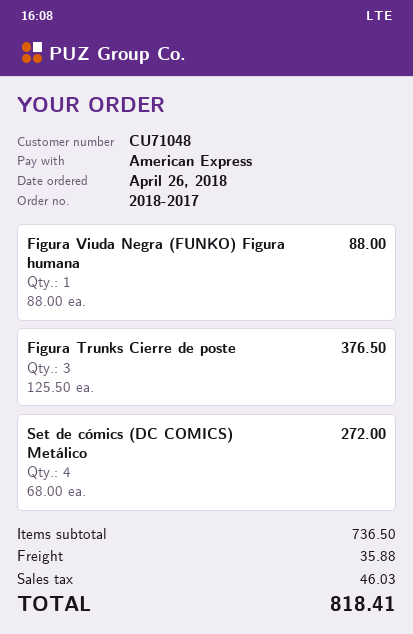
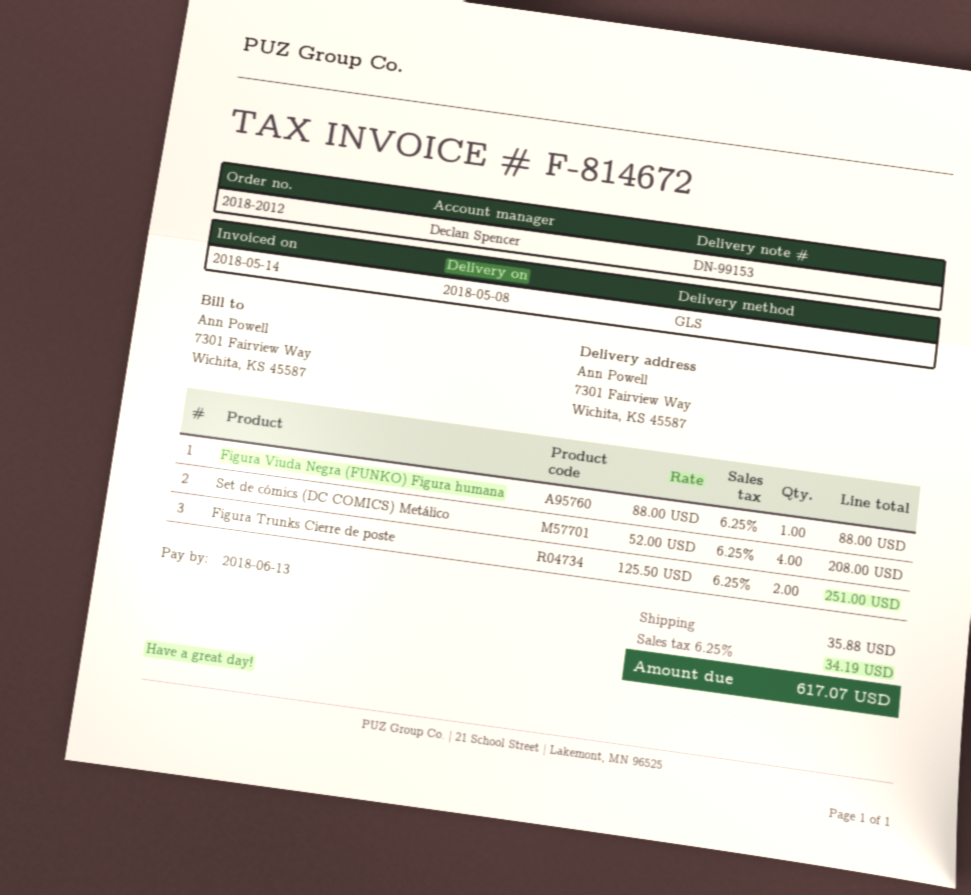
order number: 2018-2017 -> 2018-2012
Figura Trunks Cierre de poste: 3 x 125.50 = 376.50 -> 2 x 125.50 = 251.00
Set de cómics (DC COMICS) Metálico: 4 x 68.00 = 272.00 -> 4 x 52.00 = 208.00
tax: 46.03 -> 34.19
total: 818.41 -> 617.07

